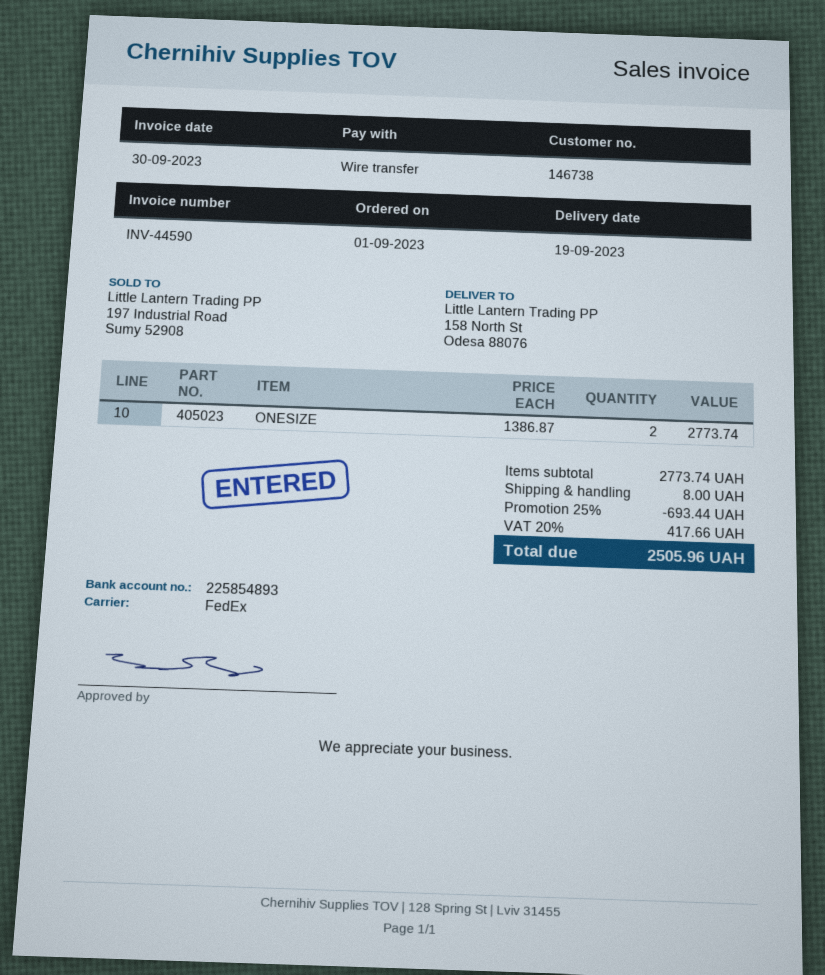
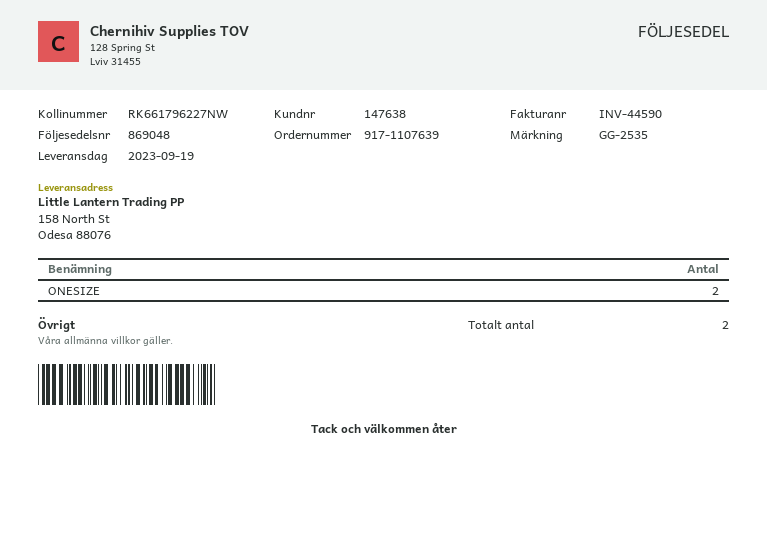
customer number: 146738 -> 147638

